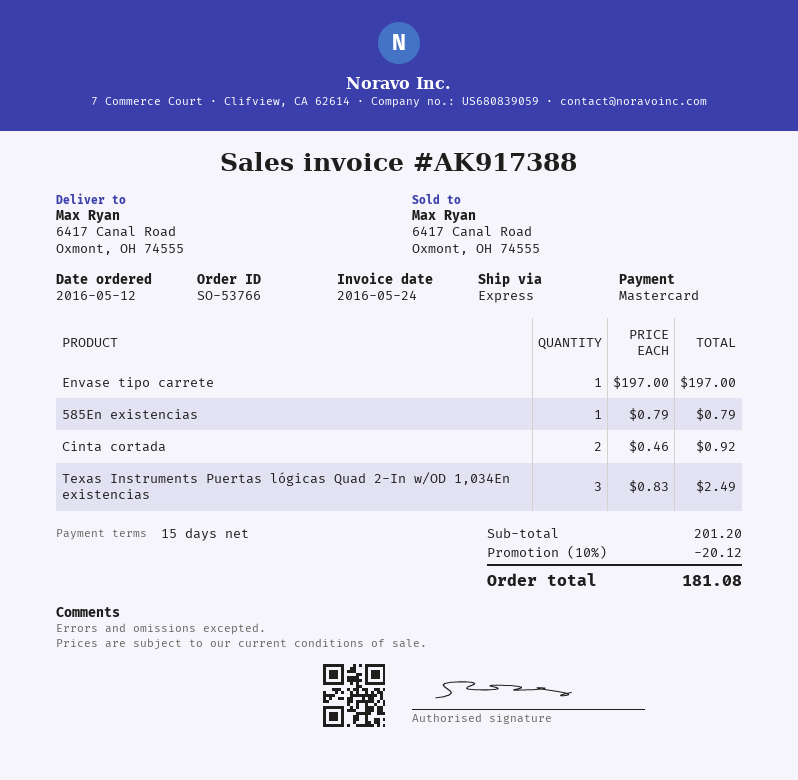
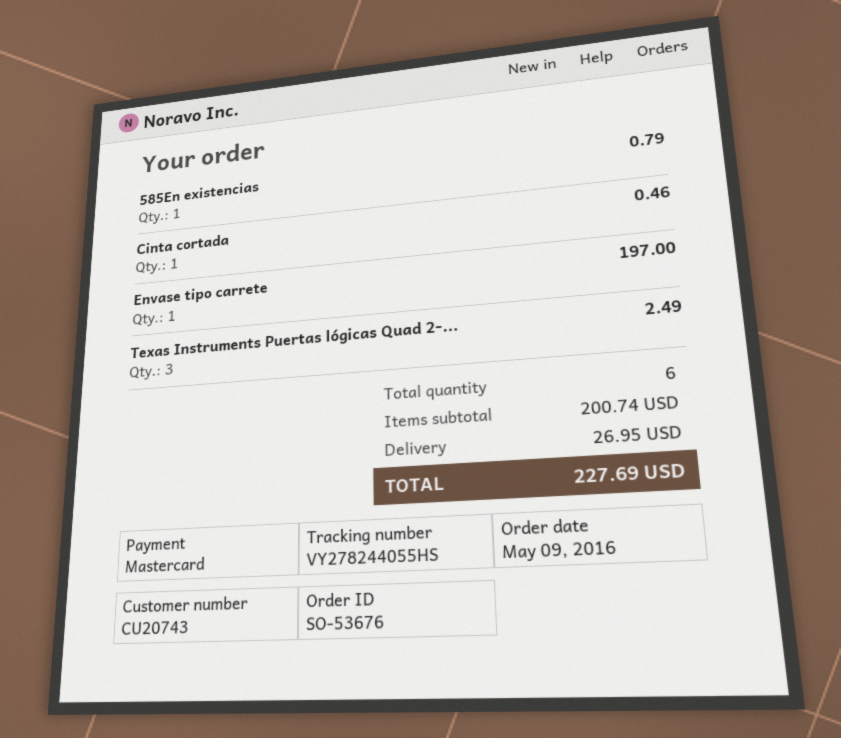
order number: SO-53766 -> SO-53676
order date: 2016-05-12 -> 2016-05-09
Cinta cortada: 2 for 0.92 -> 1 for 0.46
subtotal: 201.20 -> 200.74
discount: 10% = 20.12 -> none
shipping: none -> 26.95
total: 181.08 -> 227.69

